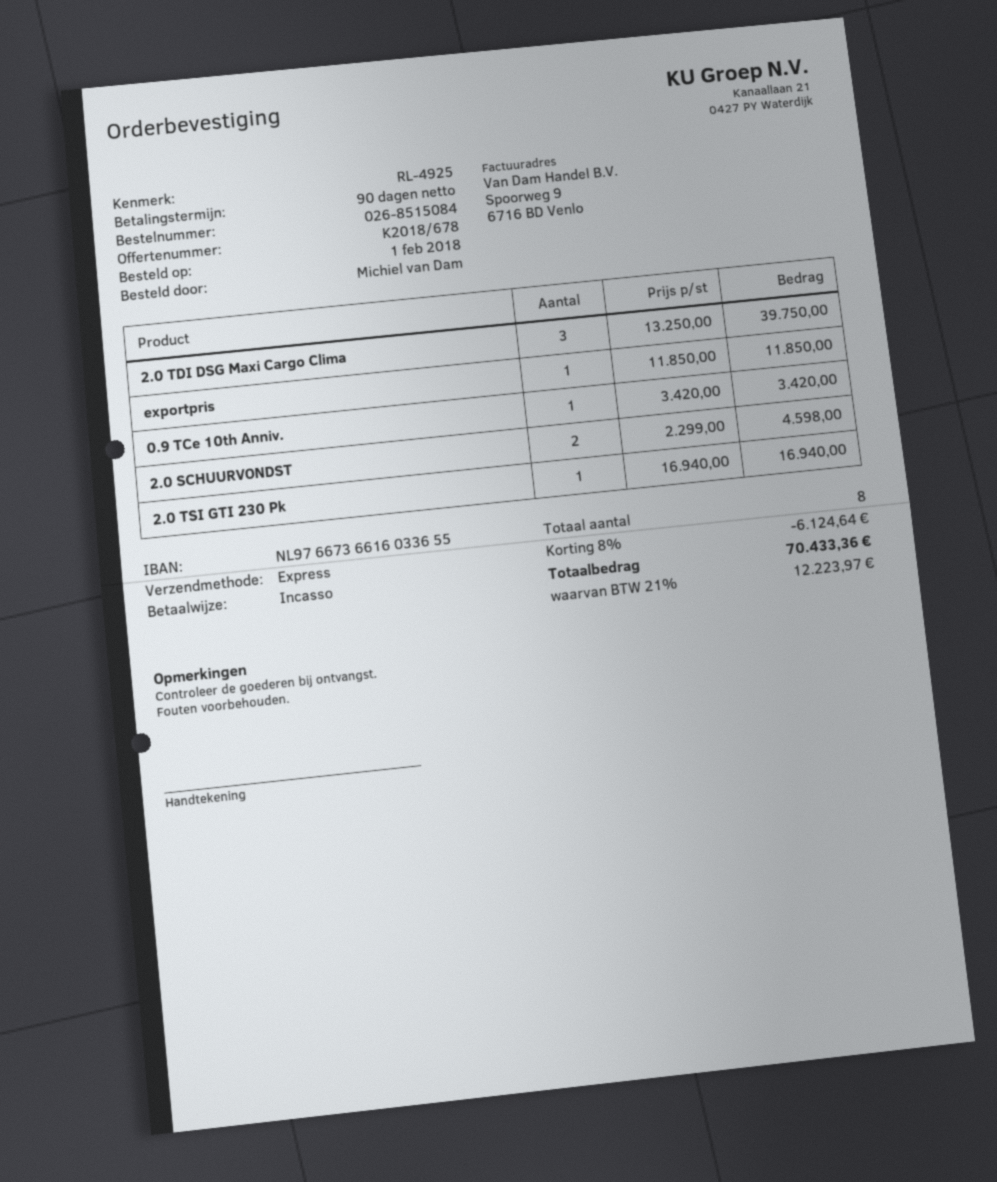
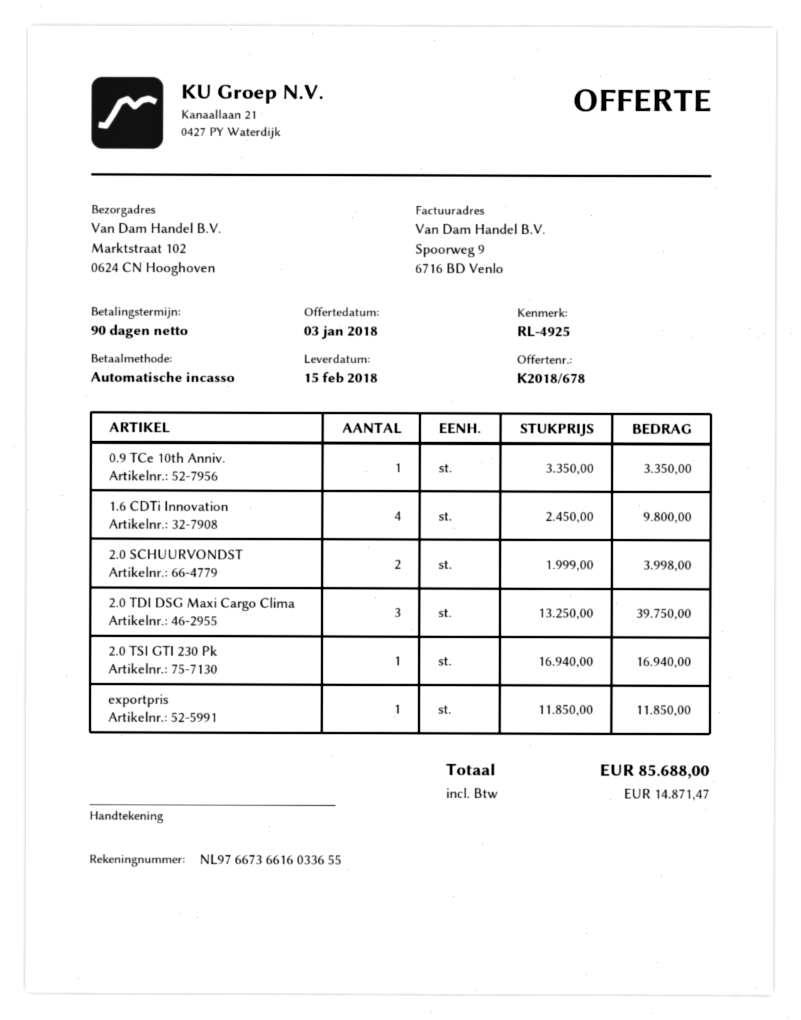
0.9 TCe 10th Anniv.: 1 x 3420.00 = 3420.00 -> 1 x 3350.00 = 3350.00
2.0 SCHUURVONDST: 2 x 2299.00 = 4598.00 -> 2 x 1999.00 = 3998.00
1.6 CDTi Innovation: none -> 4 x 2450.00 = 9800.00
discount: 8% = 6124.64 -> none
tax: 12223.97 -> 14871.47
total: 70433.36 -> 85688.00

